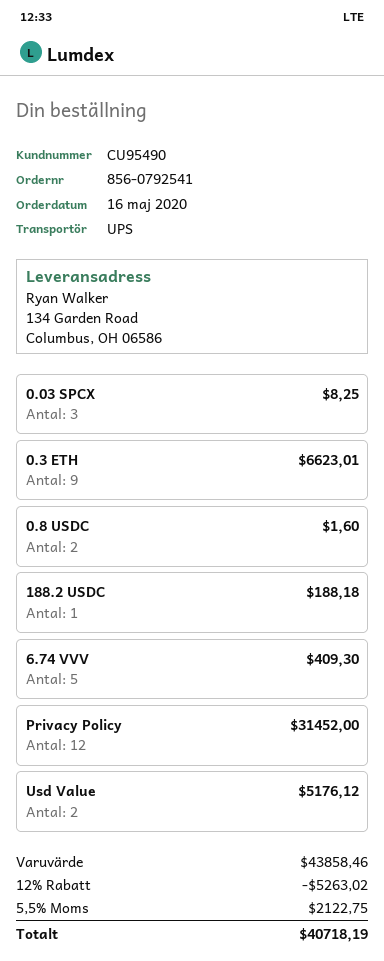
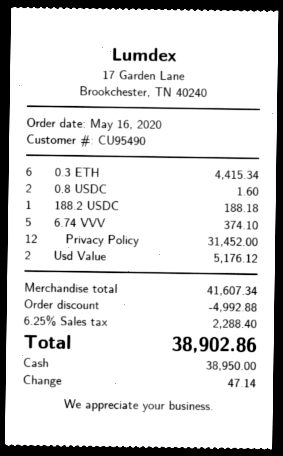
0.03 SPCX: 3 for 8.25 -> none
0.3 ETH: 9 for 6623.01 -> 6 for 4415.34
6.74 VVV: 5 for 409.30 -> 5 for 374.10
subtotal: 43858.46 -> 41607.34
discount: 5263.02 -> 4992.88
tax: 5.5% = 2122.75 -> 6.25% = 2288.40
total: 40718.19 -> 38902.86

